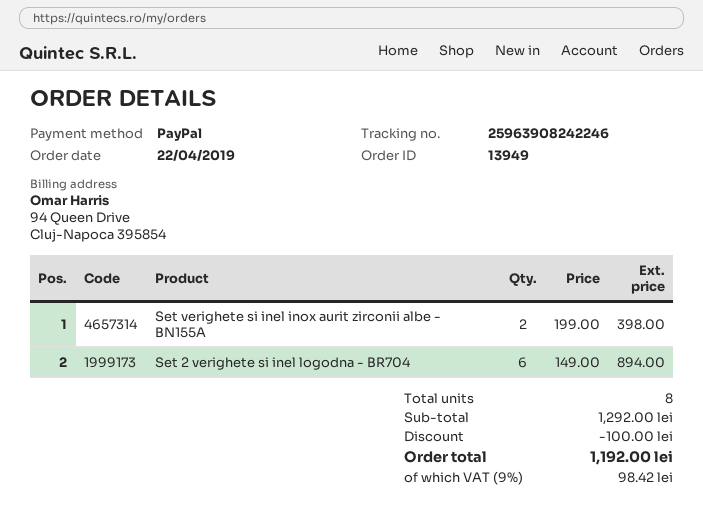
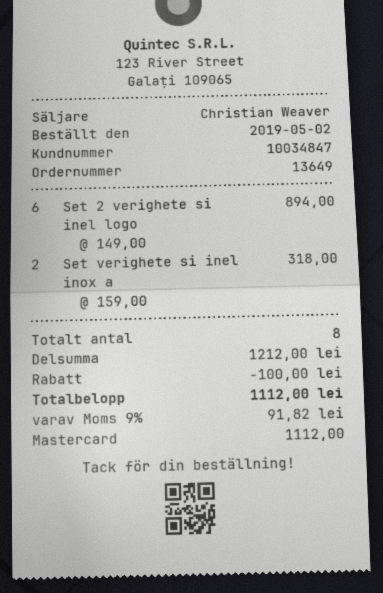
order number: 13949 -> 13649
order date: 2019-04-22 -> 2019-05-02
payment method: PayPal -> Mastercard
Set verighete si inel inox aurit zirconii albe - BN155A: 2 x 199.00 = 398.00 -> 2 x 159.00 = 318.00
subtotal: 1292.00 -> 1212.00
tax: 9% = 98.42 -> 9% = 91.82
total: 1192.00 -> 1112.00

